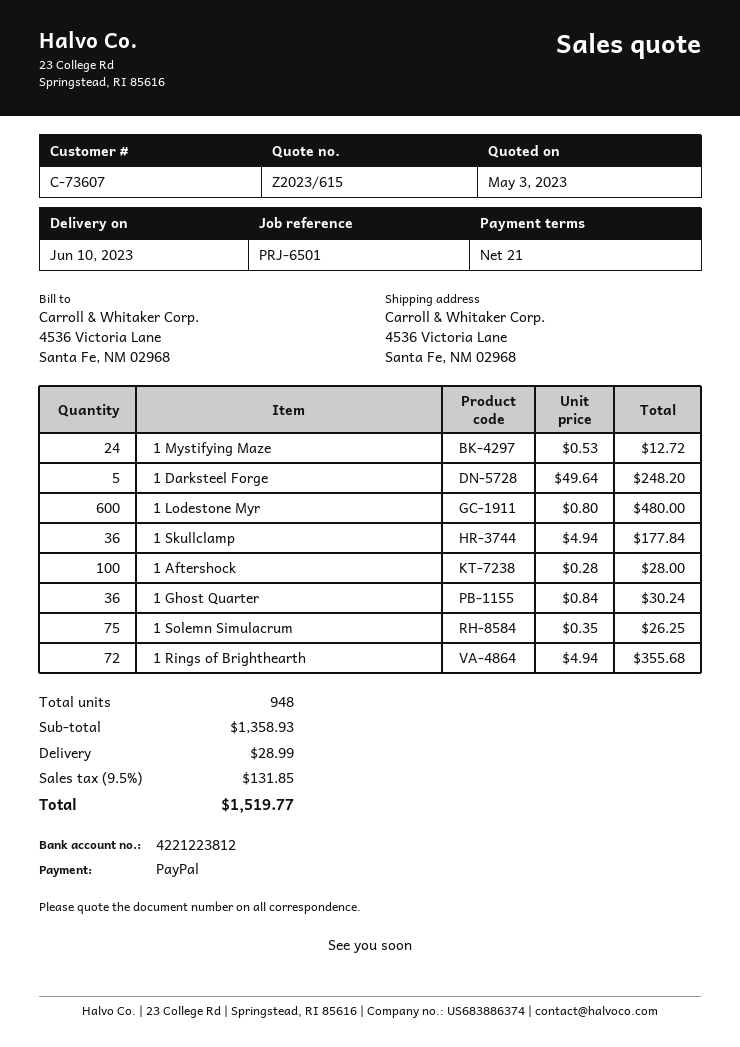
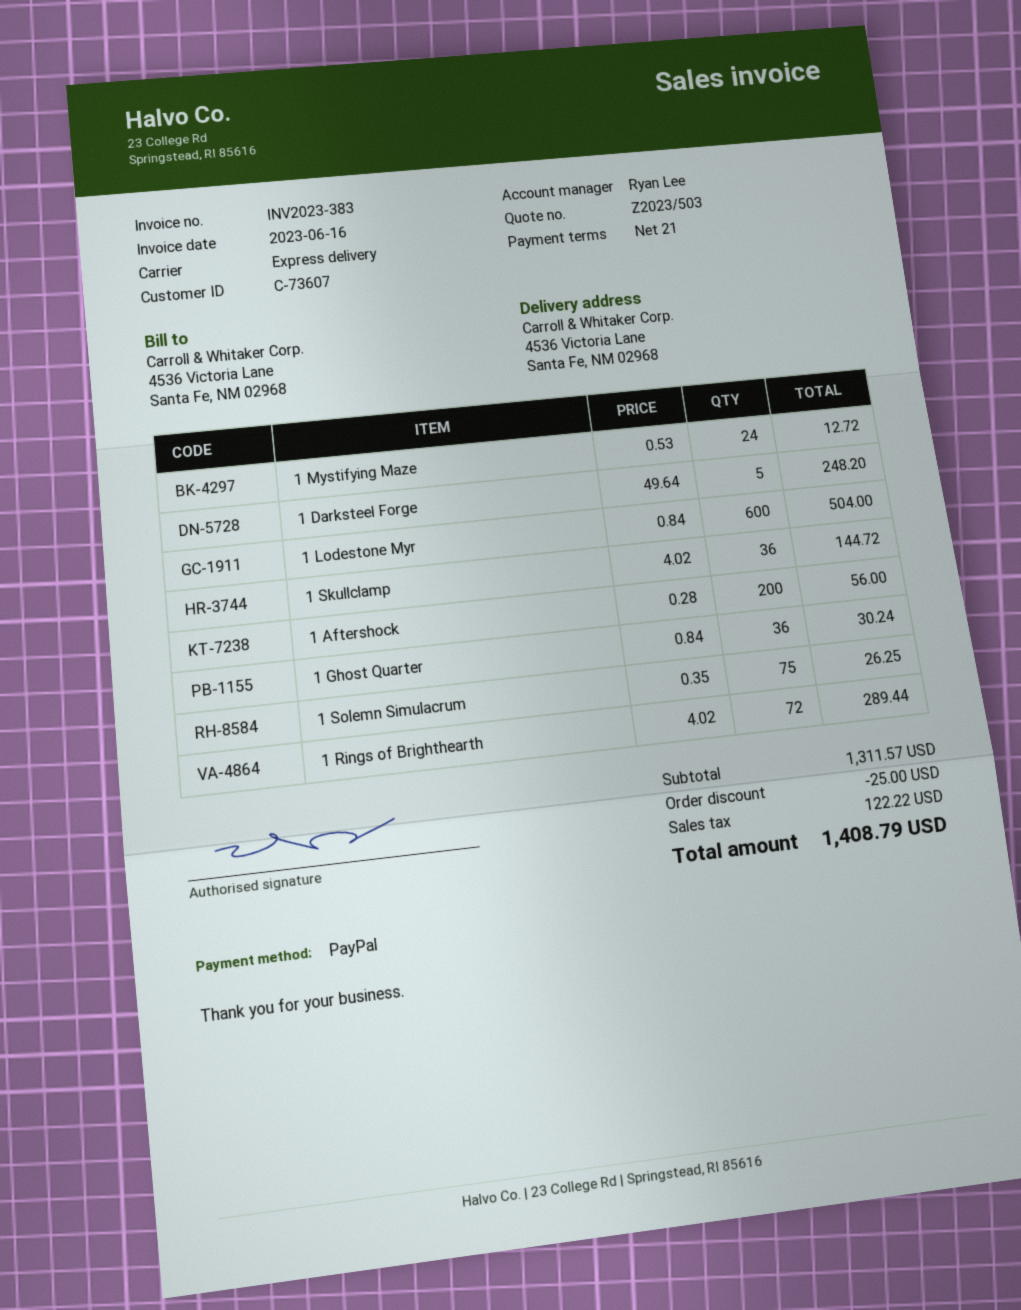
quote number: Z2023/615 -> Z2023/503
1 Lodestone Myr: 600 x 0.80 = 480.00 -> 600 x 0.84 = 504.00
1 Skullclamp: 36 x 4.94 = 177.84 -> 36 x 4.02 = 144.72
1 Aftershock: 100 x 0.28 = 28.00 -> 200 x 0.28 = 56.00
1 Rings of Brighthearth: 72 x 4.94 = 355.68 -> 72 x 4.02 = 289.44
subtotal: 1358.93 -> 1311.57
discount: none -> 25.00
shipping: 28.99 -> none
tax: 131.85 -> 122.22
total: 1519.77 -> 1408.79

